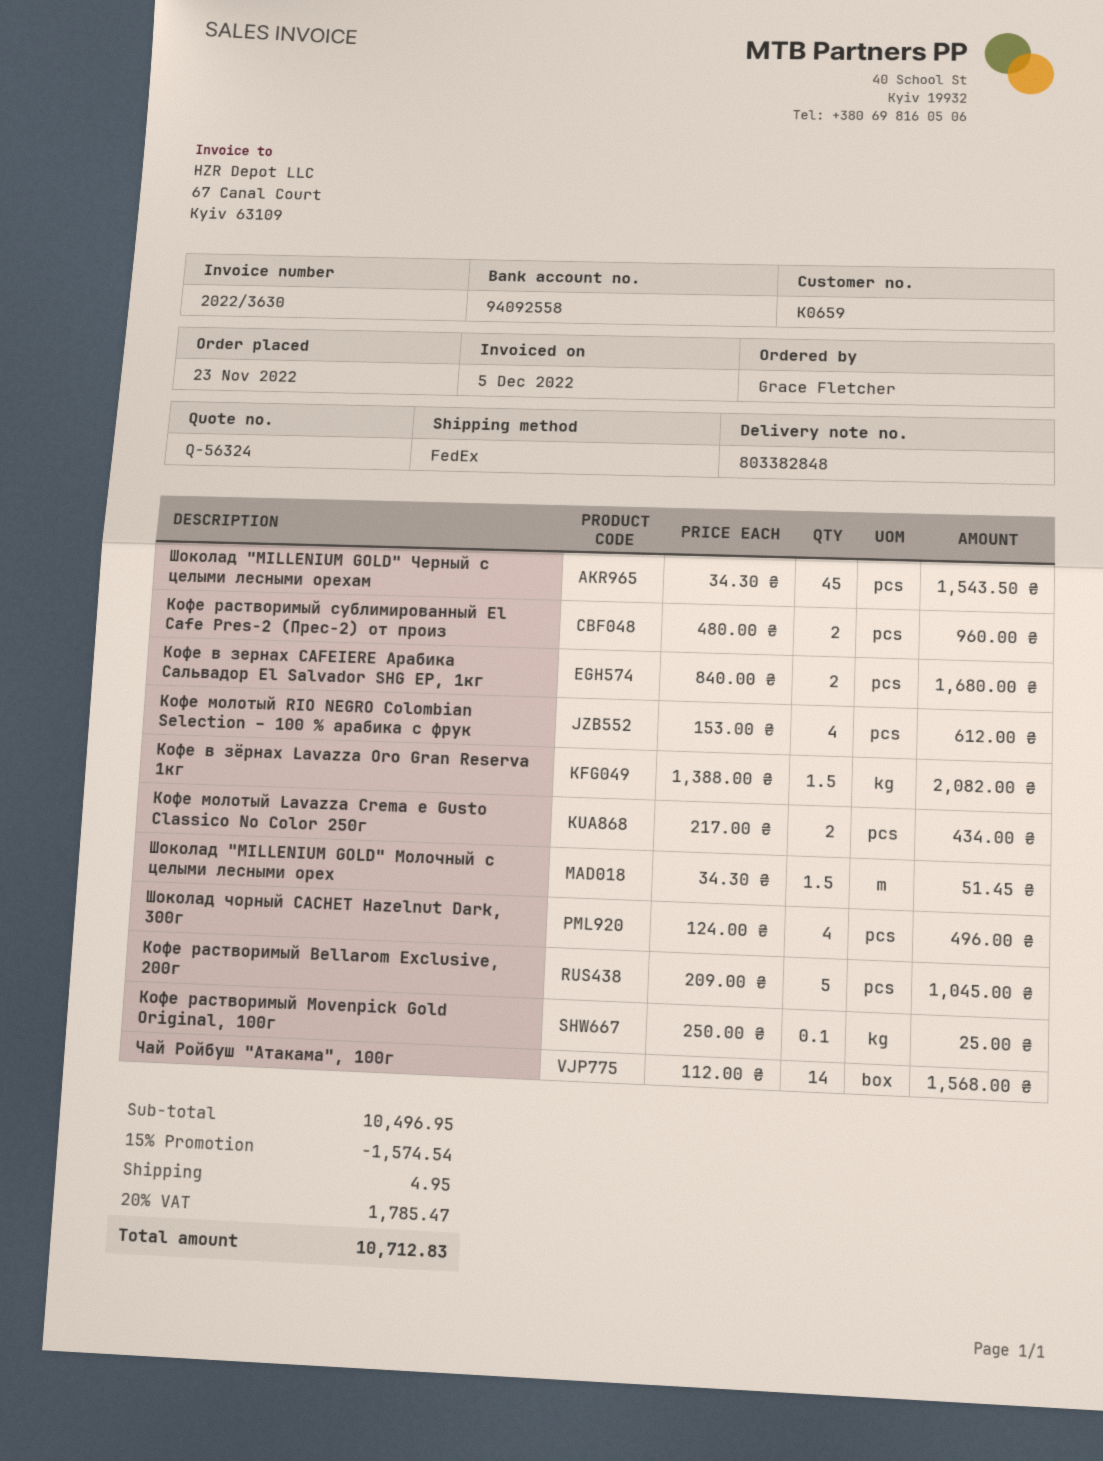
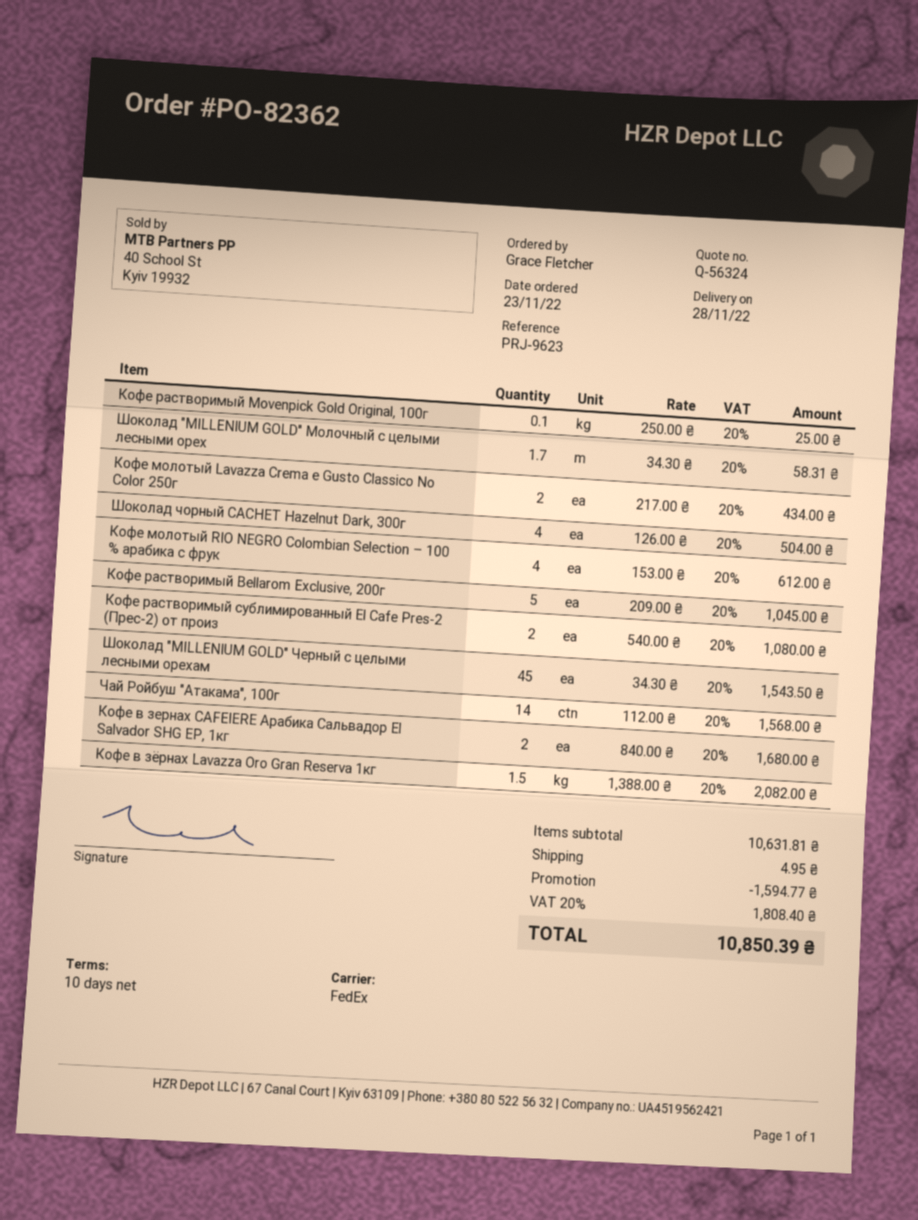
Кофе растворимый сублимированный El Cafe Pres-2 (Прес-2) от произ: 2 x 480.00 = 960.00 -> 2 x 540.00 = 1080.00
Шоколад "MILLENIUM GOLD" Молочный с целыми лесными орех: 1.5 x 34.30 = 51.45 -> 1.7 x 34.30 = 58.31
Шоколад чорный CACHET Hazelnut Dark, 300г: 4 x 124.00 = 496.00 -> 4 x 126.00 = 504.00
subtotal: 10496.95 -> 10631.81
discount: 1574.54 -> 1594.77
tax: 20% = 1785.47 -> 20% = 1808.40
total: 10712.83 -> 10850.39

